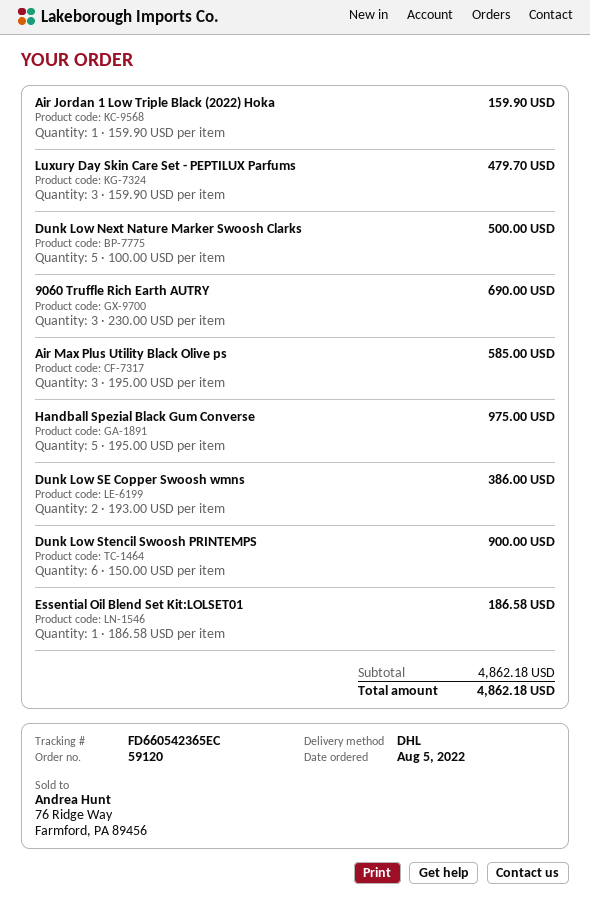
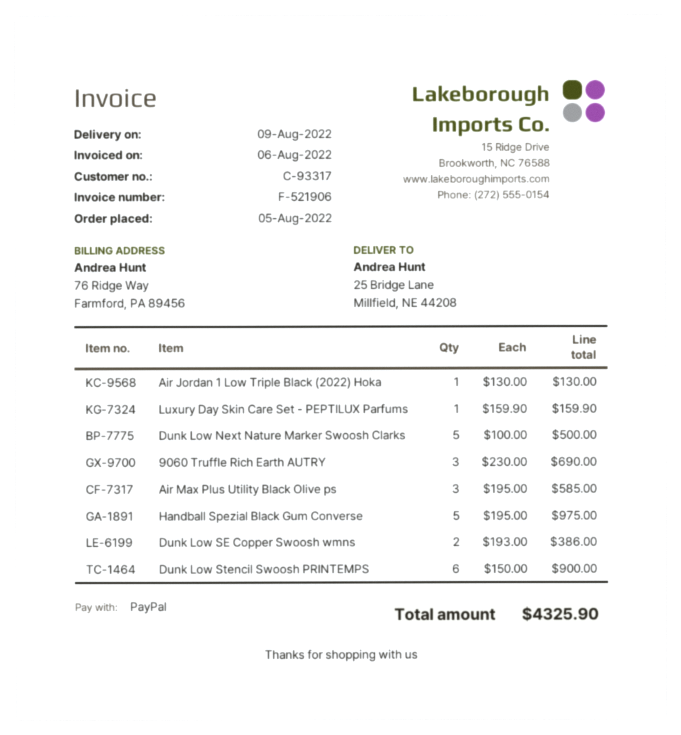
Air Jordan 1 Low Triple Black (2022) Hoka: 1 x 159.90 = 159.90 -> 1 x 130.00 = 130.00
Luxury Day Skin Care Set - PEPTILUX Parfums: 3 x 159.90 = 479.70 -> 1 x 159.90 = 159.90
Essential Oil Blend Set Kit:LOLSET01: 1 x 186.58 = 186.58 -> none
total: 4862.18 -> 4325.90

